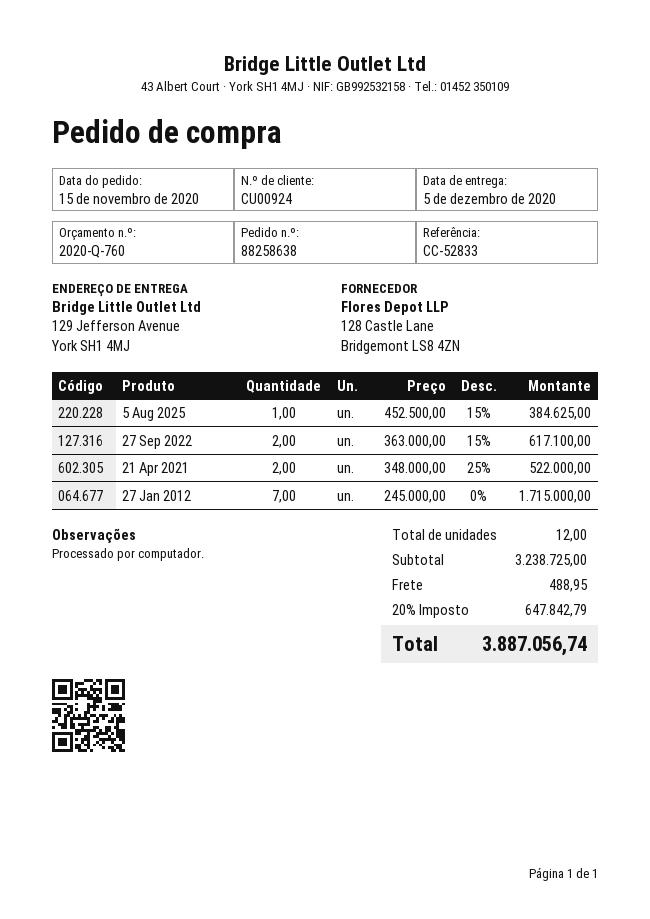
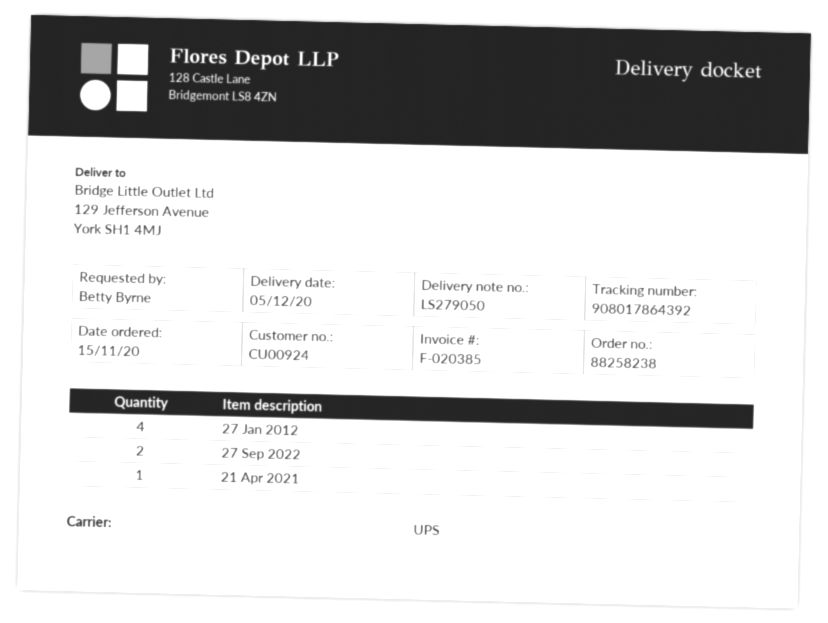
order number: 88258638 -> 88258238
5 Aug 2025: 1 -> none
21 Apr 2021: 2 -> 1
27 Jan 2012: 7 -> 4

